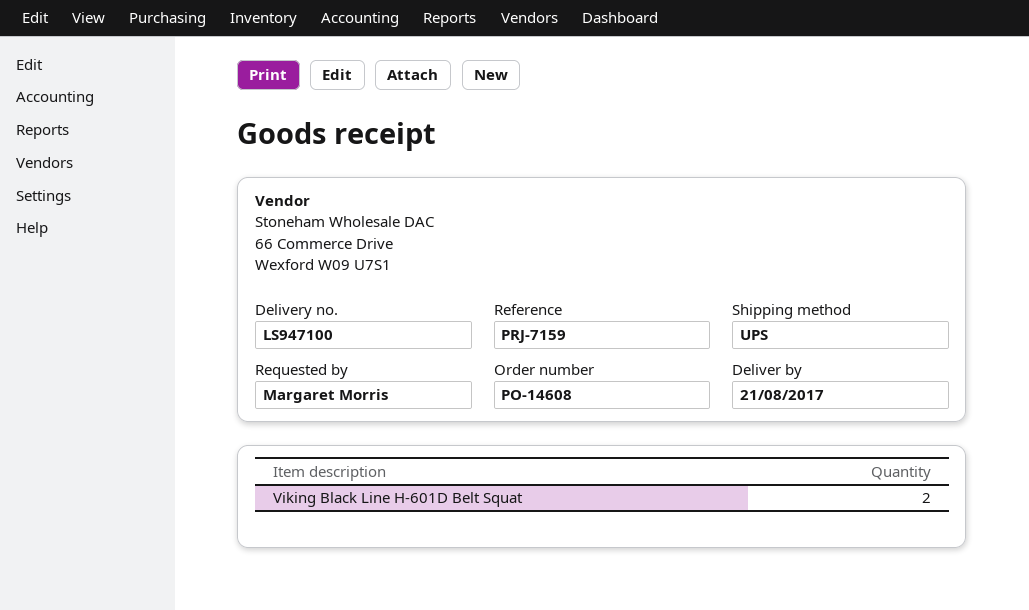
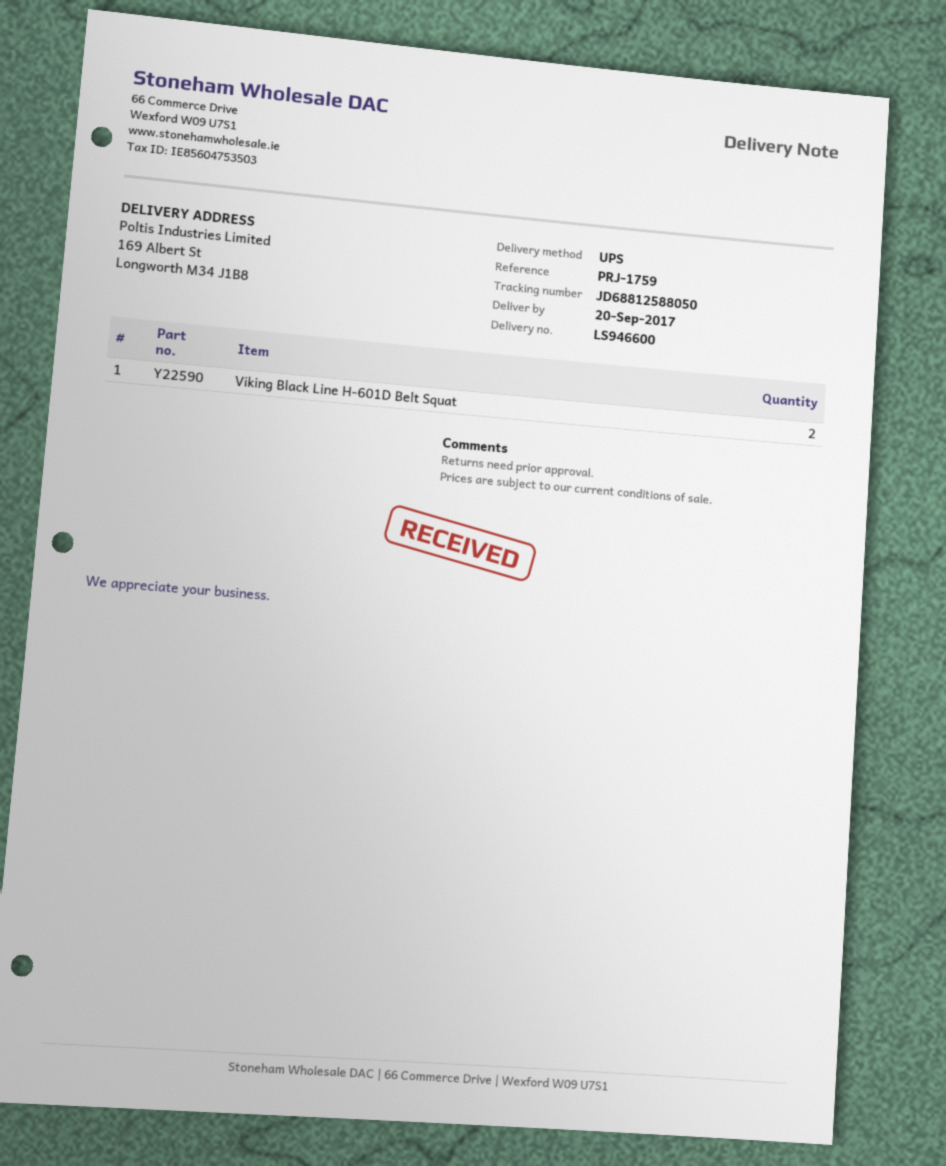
delivery note number: LS947100 -> LS946600
delivery date: 2017-08-21 -> 2017-09-20
reference: PRJ-7159 -> PRJ-1759

